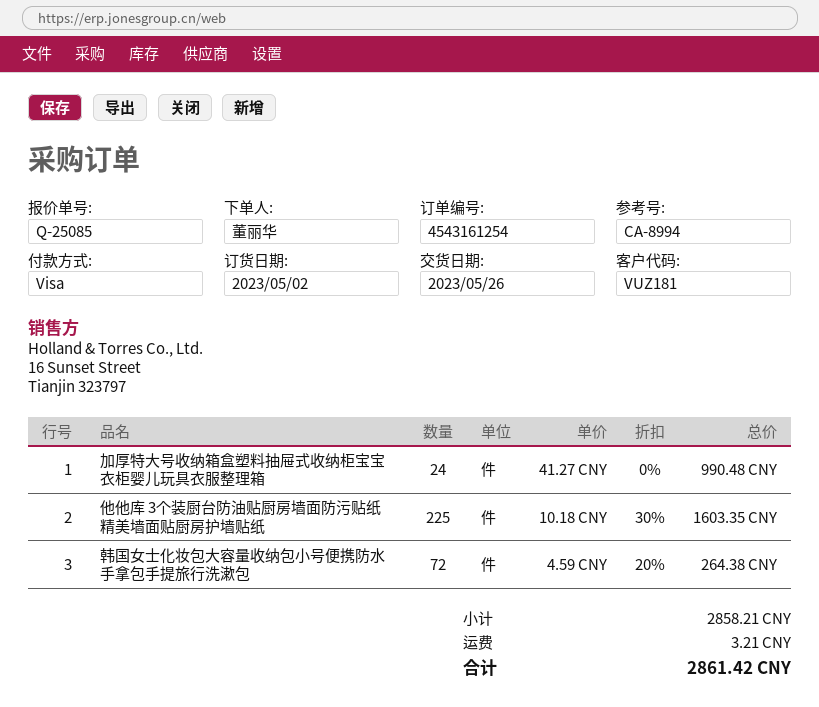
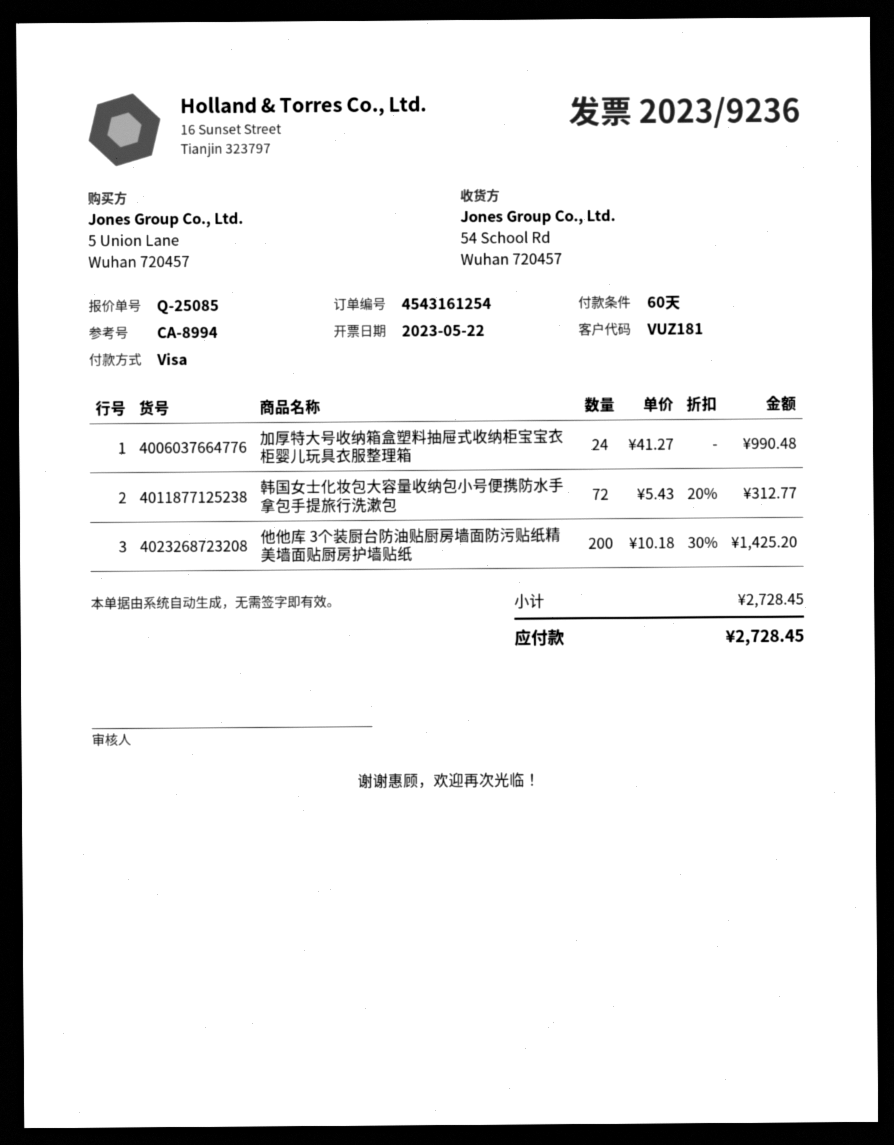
他他库 3个装厨台防油贴厨房墙面防污贴纸精美墙面贴厨房护墙贴纸: 225 x 10.18 - 30% = 1603.35 -> 200 x 10.18 - 30% = 1425.20
韩国女士化妆包大容量收纳包小号便携防水手拿包手提旅行洗漱包: 72 x 4.59 - 20% = 264.38 -> 72 x 5.43 - 20% = 312.77
subtotal: 2858.21 -> 2728.45
shipping: 3.21 -> none
total: 2861.42 -> 2728.45

